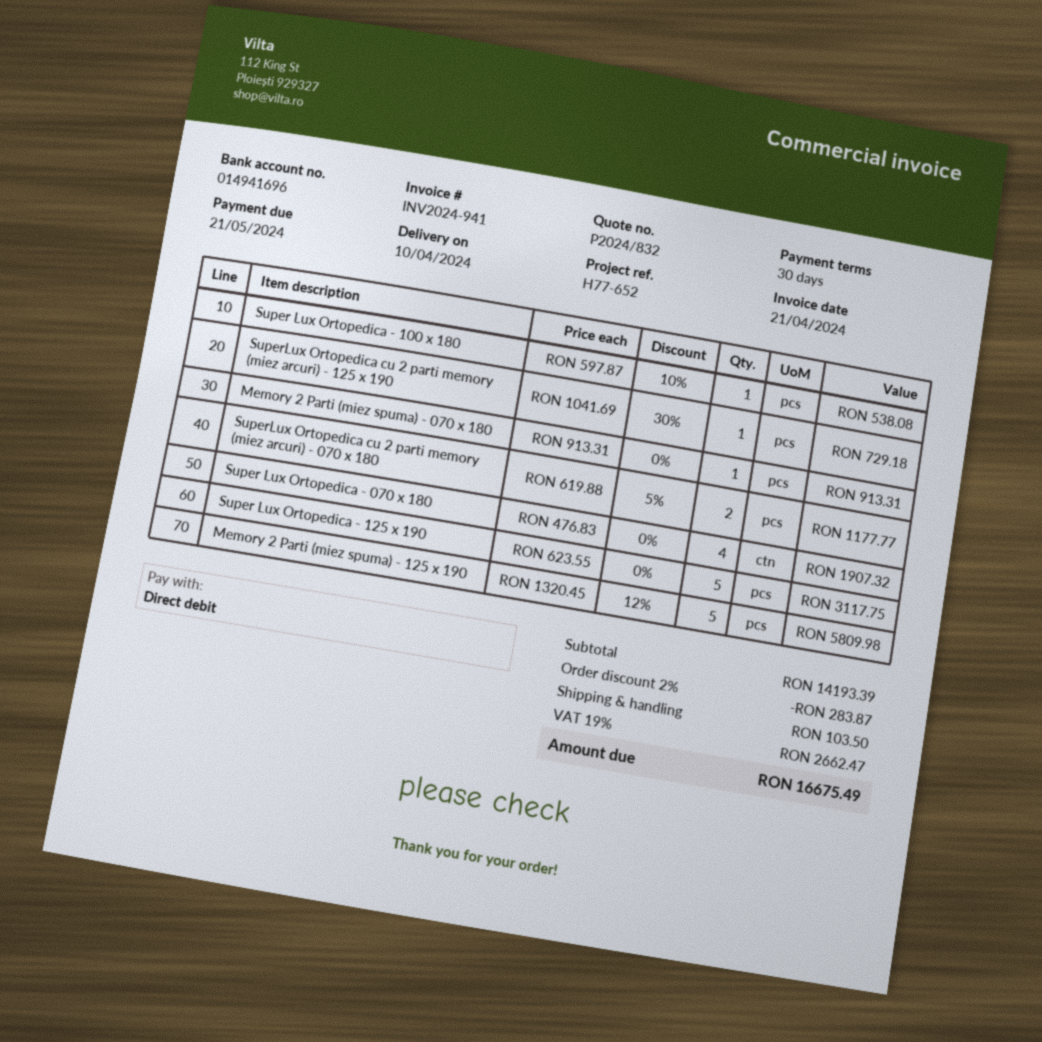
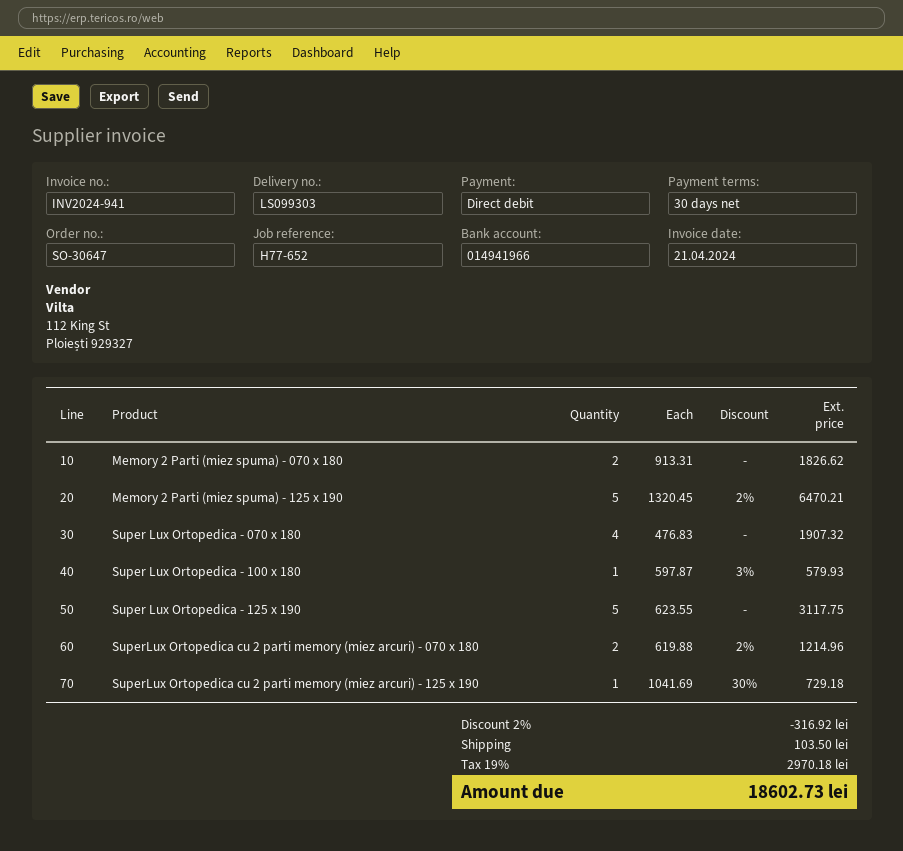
bank account: 014941696 -> 014941966
Super Lux Ortopedica - 100 x 180: 1 x 597.87 - 10% = 538.08 -> 1 x 597.87 - 3% = 579.93
Memory 2 Parti (miez spuma) - 070 x 180: 1 x 913.31 = 913.31 -> 2 x 913.31 = 1826.62
SuperLux Ortopedica cu 2 parti memory (miez arcuri) - 070 x 180: 2 x 619.88 - 5% = 1177.77 -> 2 x 619.88 - 2% = 1214.96
Memory 2 Parti (miez spuma) - 125 x 190: 5 x 1320.45 - 12% = 5809.98 -> 5 x 1320.45 - 2% = 6470.21
discount: 2% = 283.87 -> 2% = 316.92
tax: 19% = 2662.47 -> 19% = 2970.18
total: 16675.49 -> 18602.73

